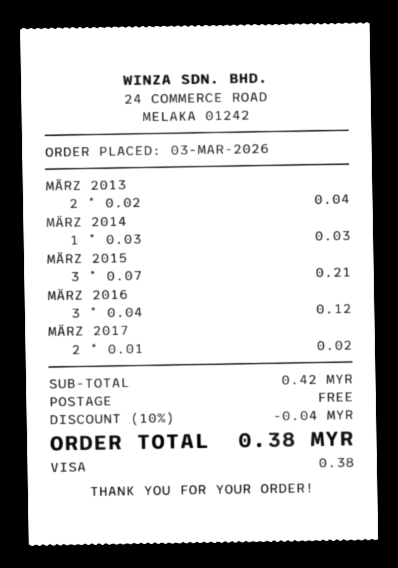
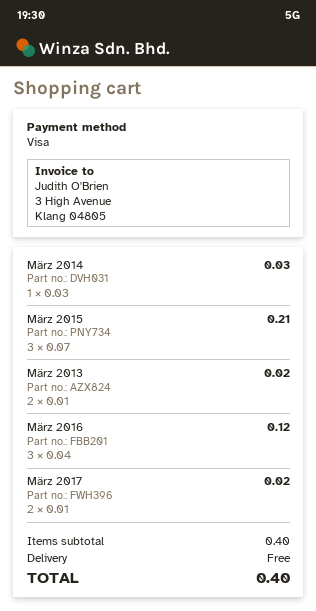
MÄRZ 2013: 2 x 0.02 = 0.04 -> 2 x 0.01 = 0.02
subtotal: 0.42 -> 0.40
discount: 10% = 0.04 -> none
total: 0.38 -> 0.40

